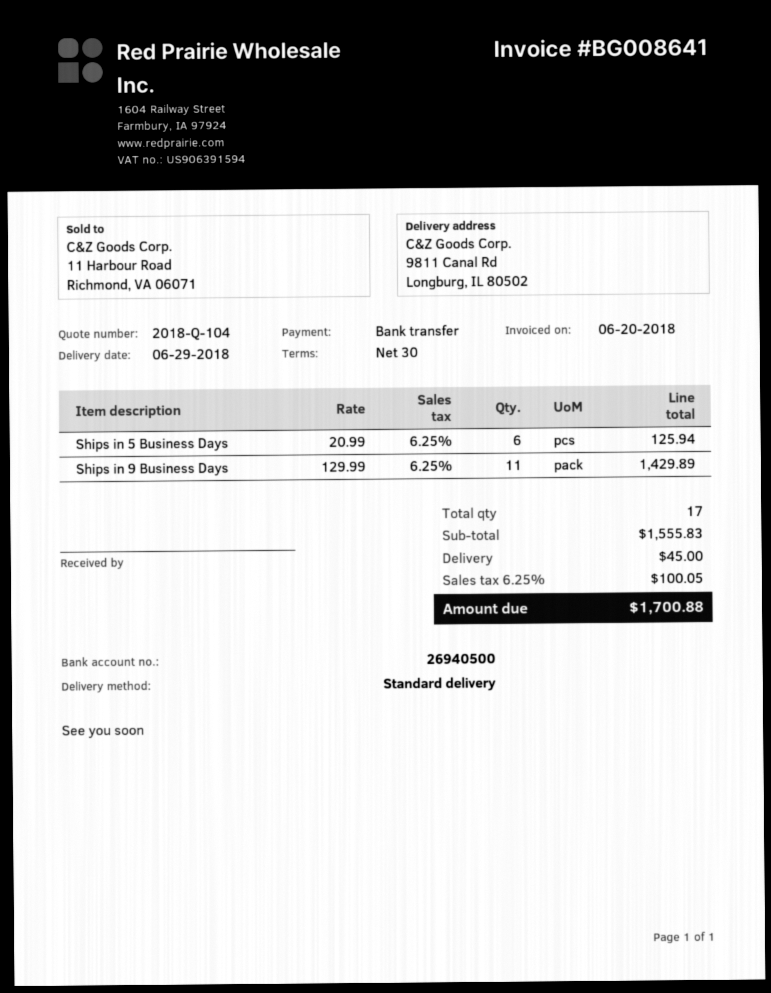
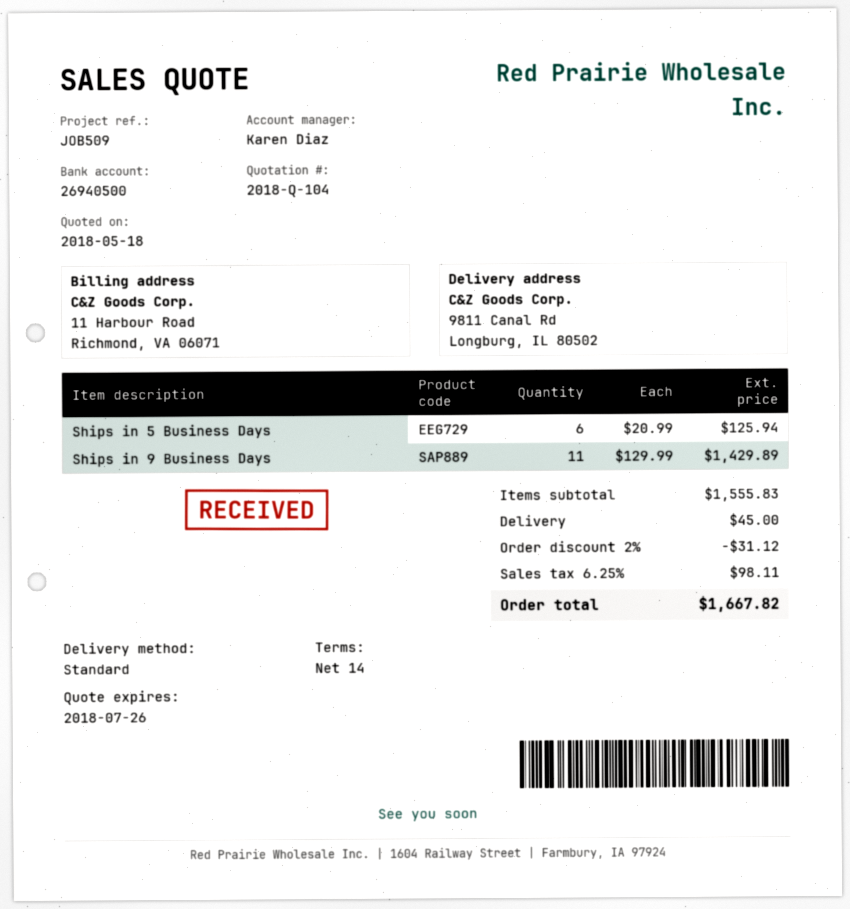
payment terms: 30 days -> 14 days
discount: none -> 2% = 31.12
tax: 6.25% = 100.05 -> 6.25% = 98.11
total: 1700.88 -> 1667.82

